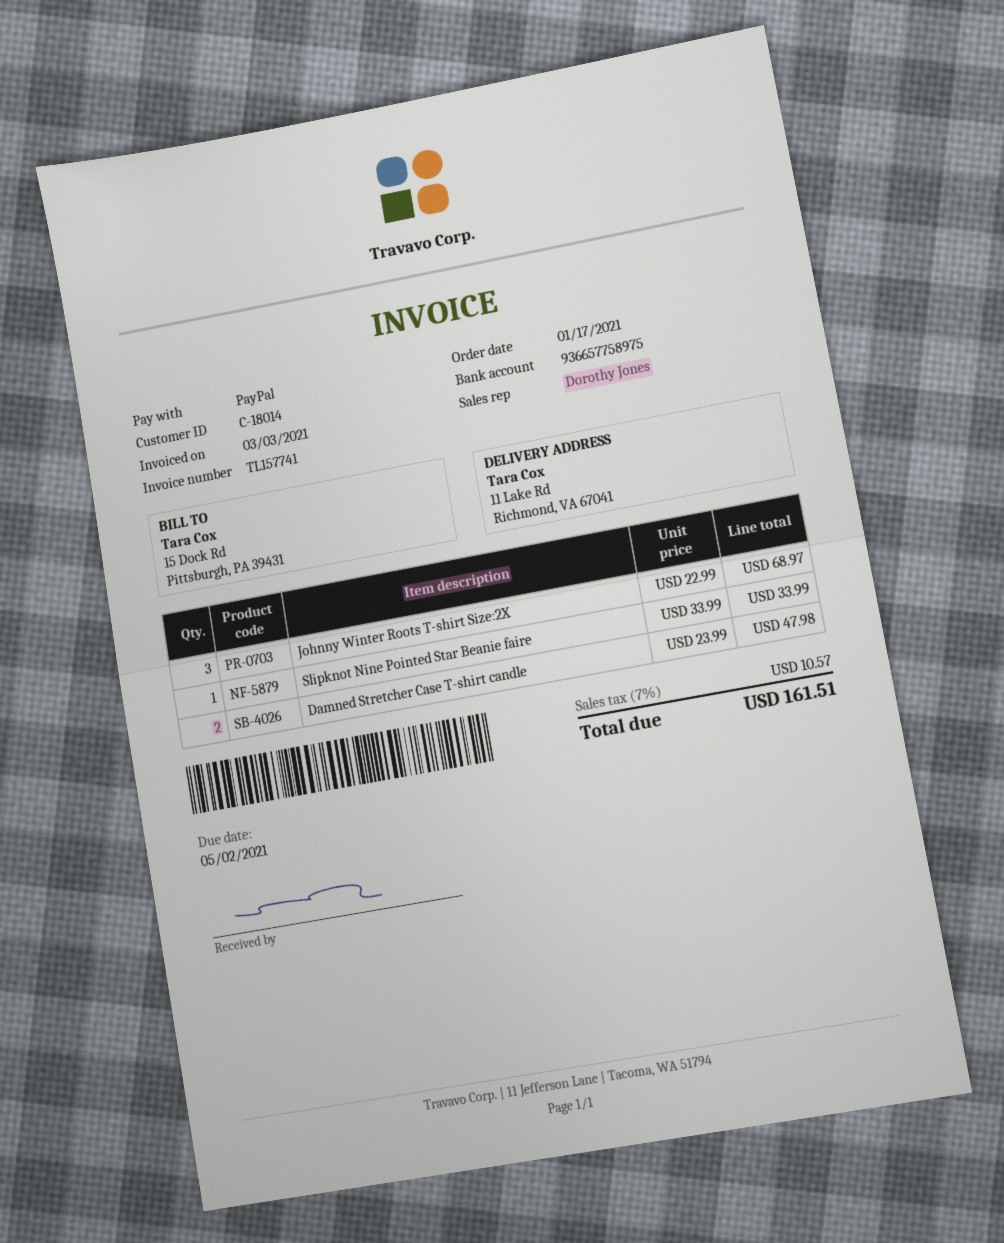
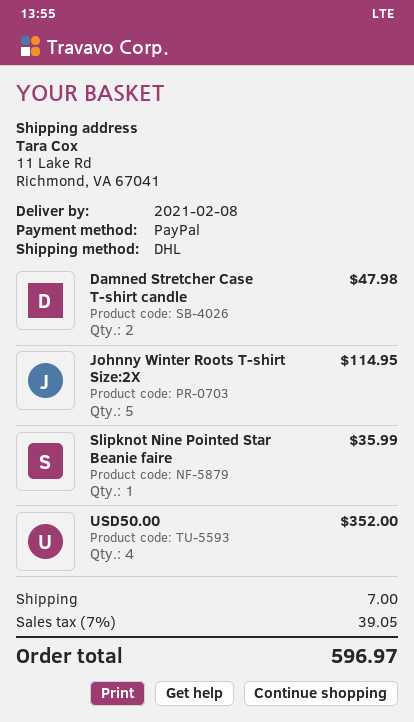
Johnny Winter Roots T-shirt Size:2X: 3 for 68.97 -> 5 for 114.95
Slipknot Nine Pointed Star Beanie faire: 1 for 33.99 -> 1 for 35.99
USD50.00: none -> 4 for 352.00
shipping: none -> 7.00
tax: 7% = 10.57 -> 7% = 39.05
total: 161.51 -> 596.97

